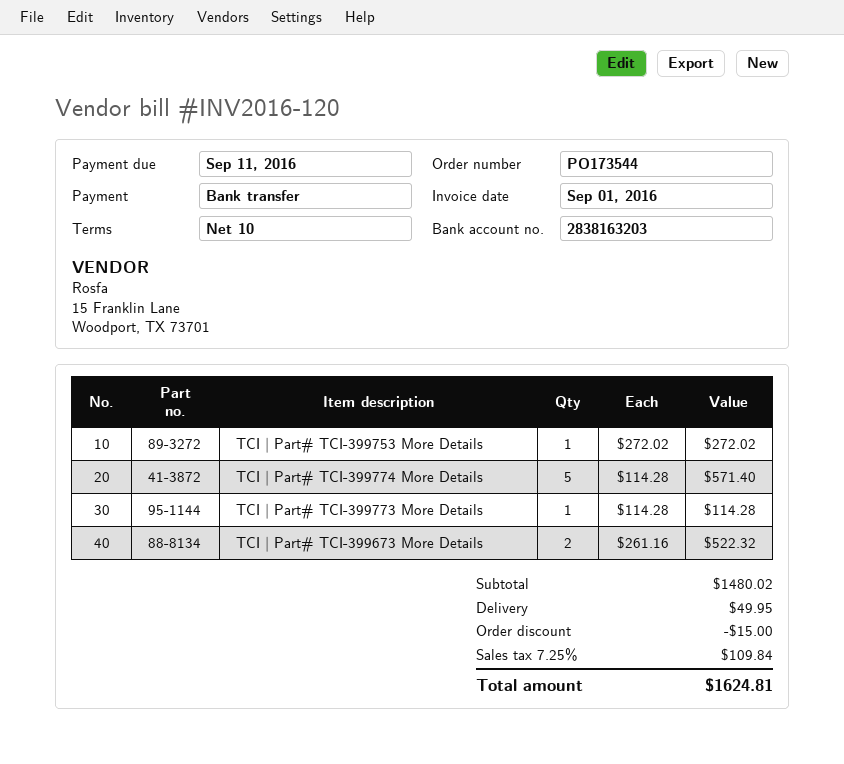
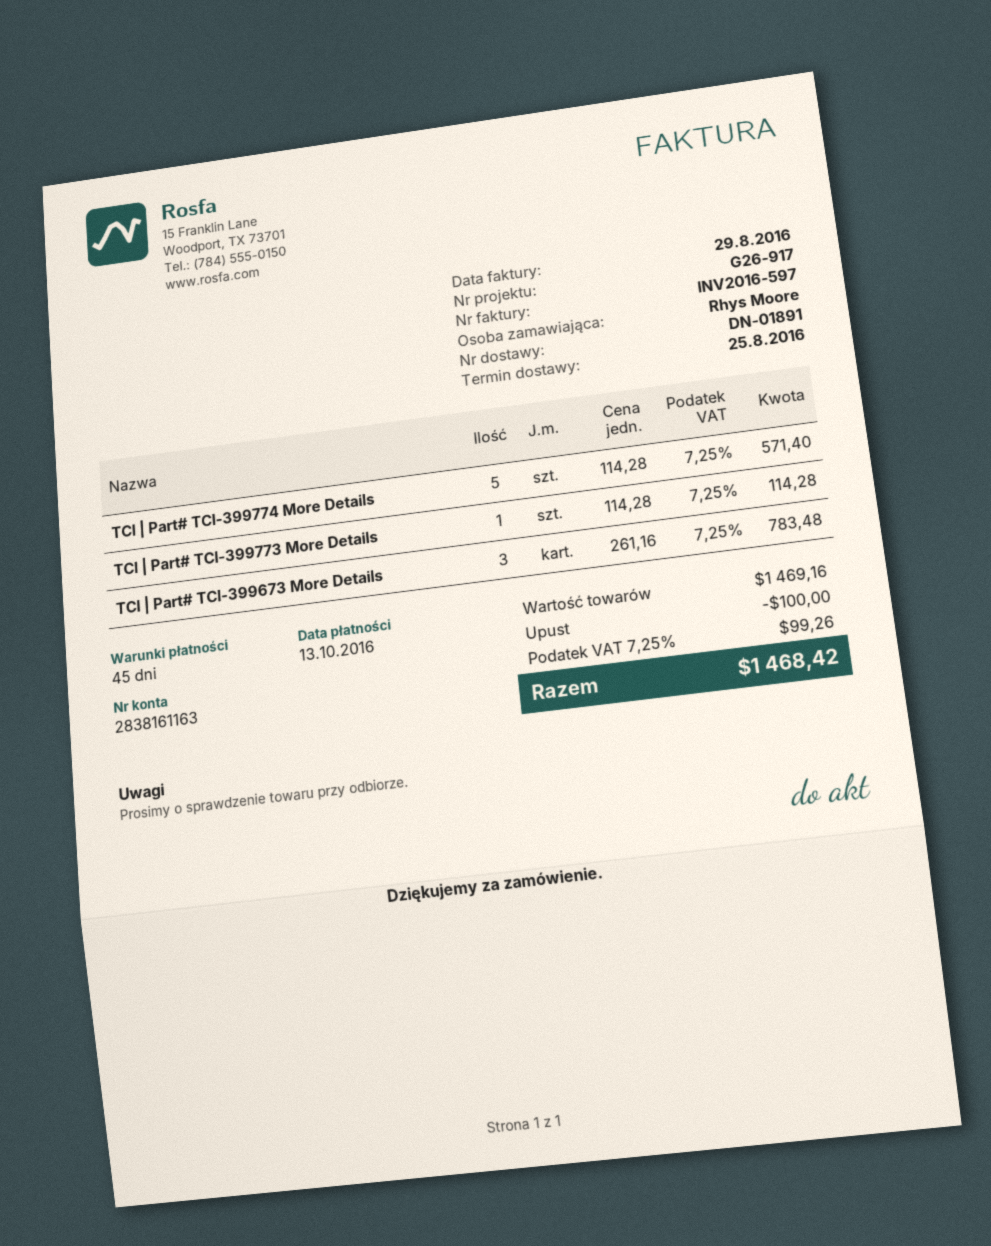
invoice number: INV2016-120 -> INV2016-597
invoice date: 2016-09-01 -> 2016-08-29
payment terms: 10 days -> 45 days
due date: 2016-09-11 -> 2016-10-13
bank account: 2838163203 -> 2838161163
TCI | Part# TCI-399753 More Details: 1 x 272.02 = 272.02 -> none
TCI | Part# TCI-399673 More Details: 2 x 261.16 = 522.32 -> 3 x 261.16 = 783.48
subtotal: 1480.02 -> 1469.16
discount: 15.00 -> 100.00
shipping: 49.95 -> none
tax: 7.25% = 109.84 -> 7.25% = 99.26
total: 1624.81 -> 1468.42

